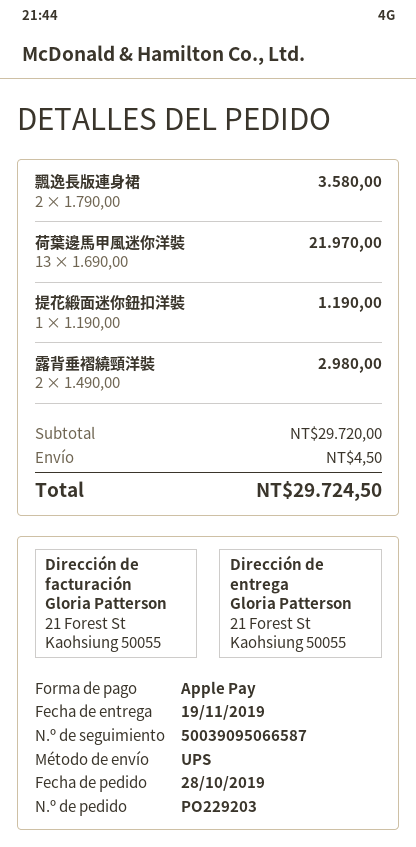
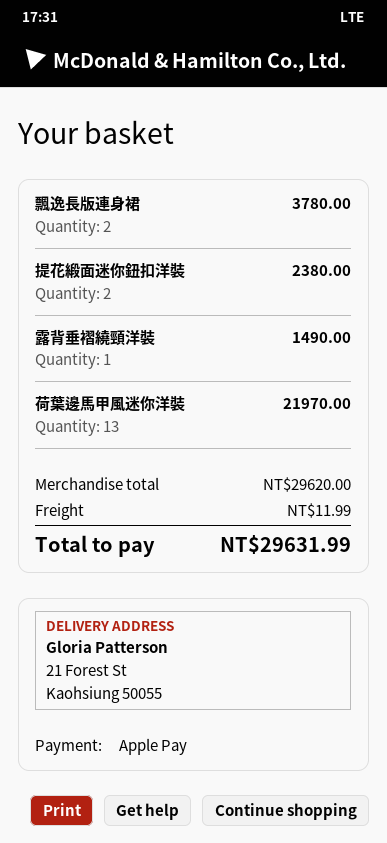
飄逸長版連身裙: 2 for 3580.00 -> 2 for 3780.00
提花緞面迷你鈕扣洋裝: 1 for 1190.00 -> 2 for 2380.00
露背垂褶繞頸洋裝: 2 for 2980.00 -> 1 for 1490.00
subtotal: 29720.00 -> 29620.00
shipping: 4.50 -> 11.99
total: 29724.50 -> 29631.99

